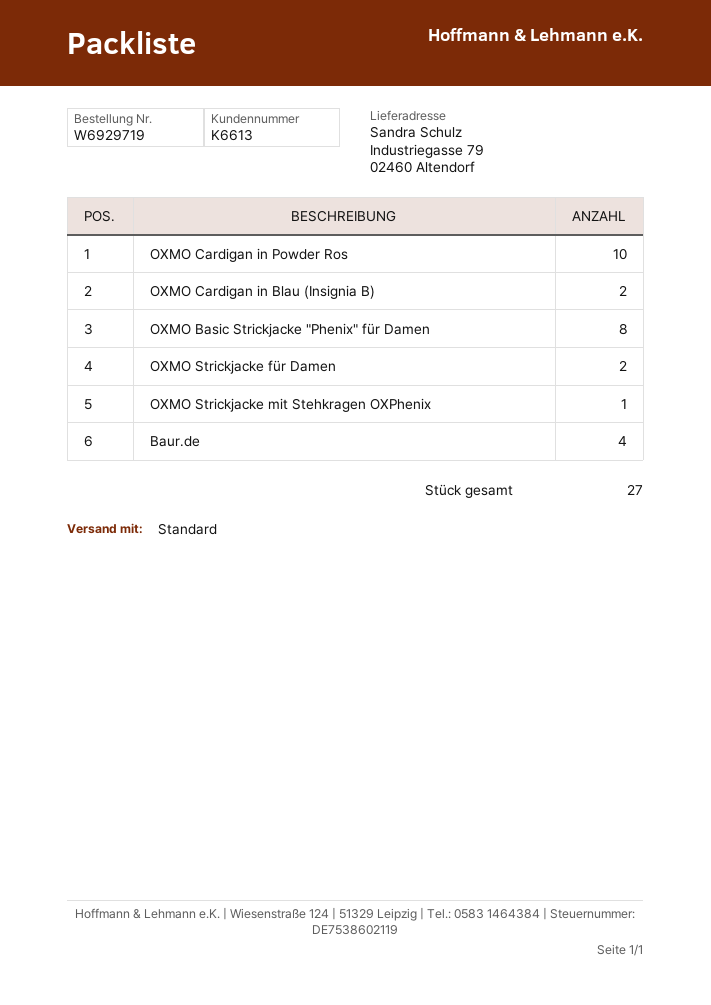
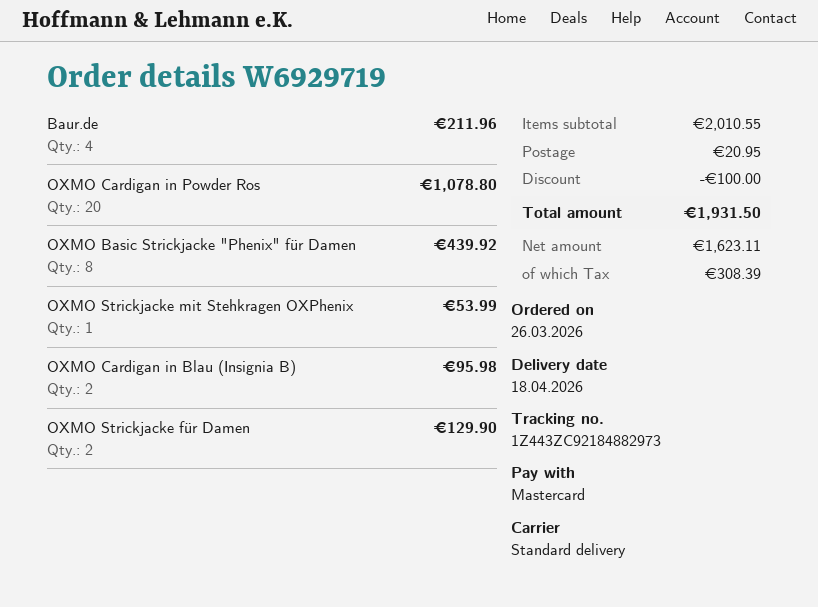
OXMO Cardigan in Powder Ros: 10 -> 20

